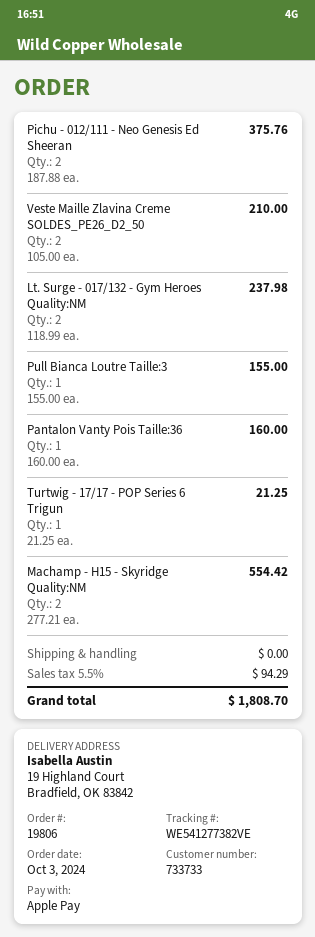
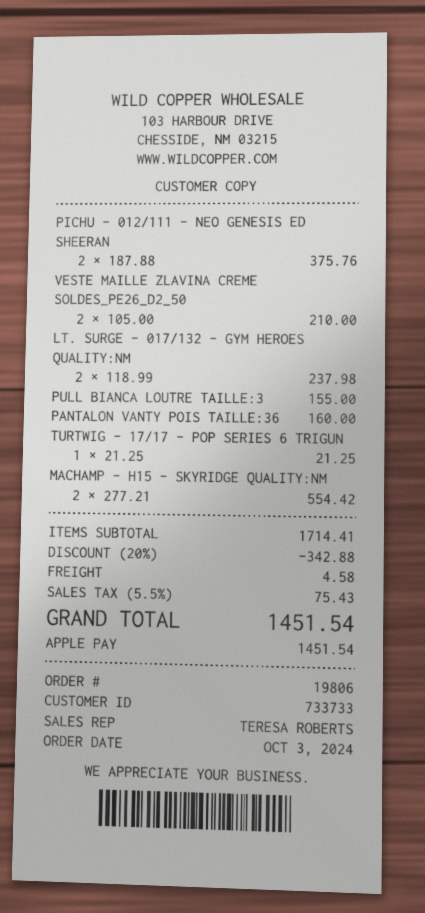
discount: none -> 20% = 342.88
shipping: 0.00 -> 4.58
tax: 5.5% = 94.29 -> 5.5% = 75.43
total: 1808.70 -> 1451.54

